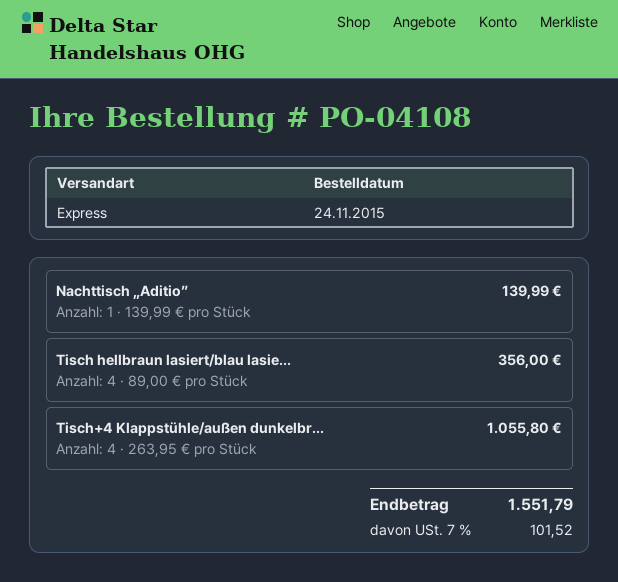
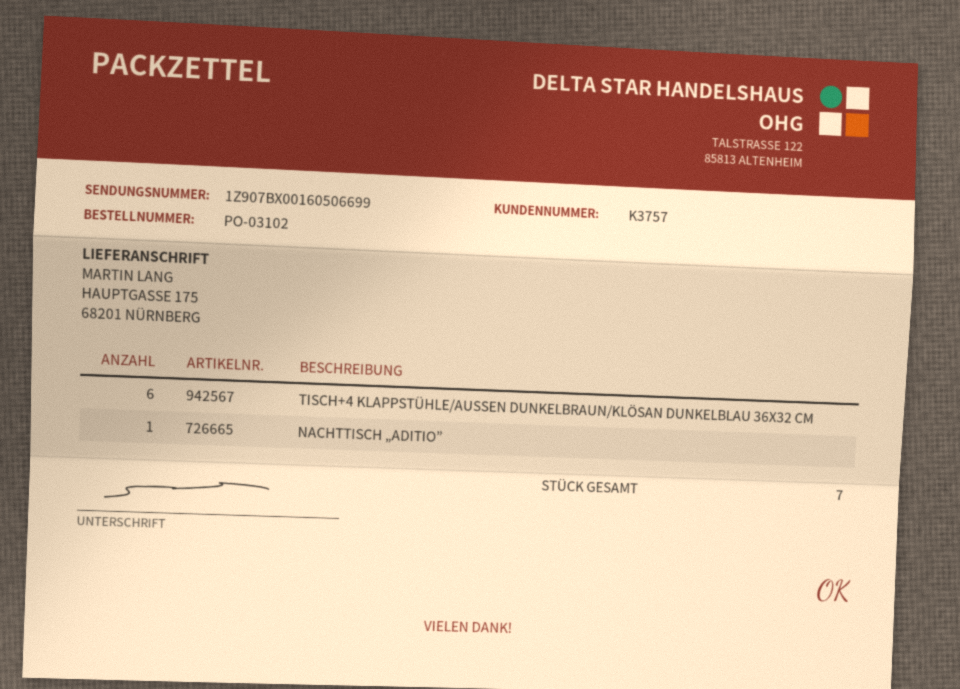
order number: PO-04108 -> PO-03102
Tisch hellbraun lasiert/blau lasie...: 4 -> none
Tisch+4 Klappstühle/außen dunkelbr...: 4 -> 6

